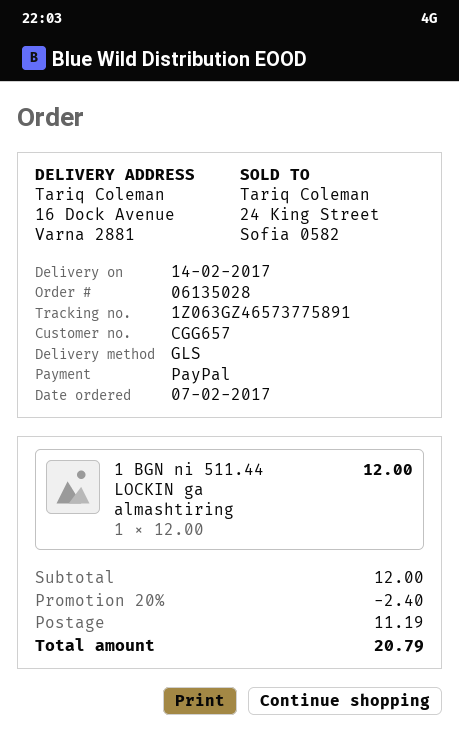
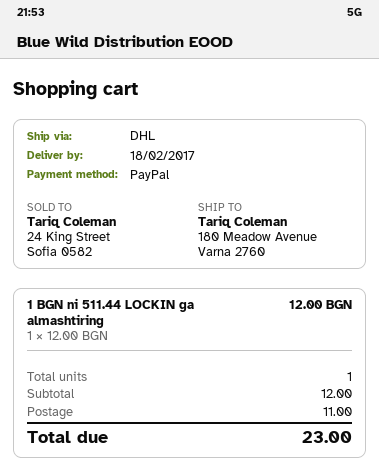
delivery date: 2017-02-14 -> 2017-02-18
shipping method: GLS -> DHL
ship to: 16 Dock Avenue, Varna 2881 -> 180 Meadow Avenue, Varna 2760
discount: 20% = 2.40 -> none
shipping: 11.19 -> 11.00
total: 20.79 -> 23.00

